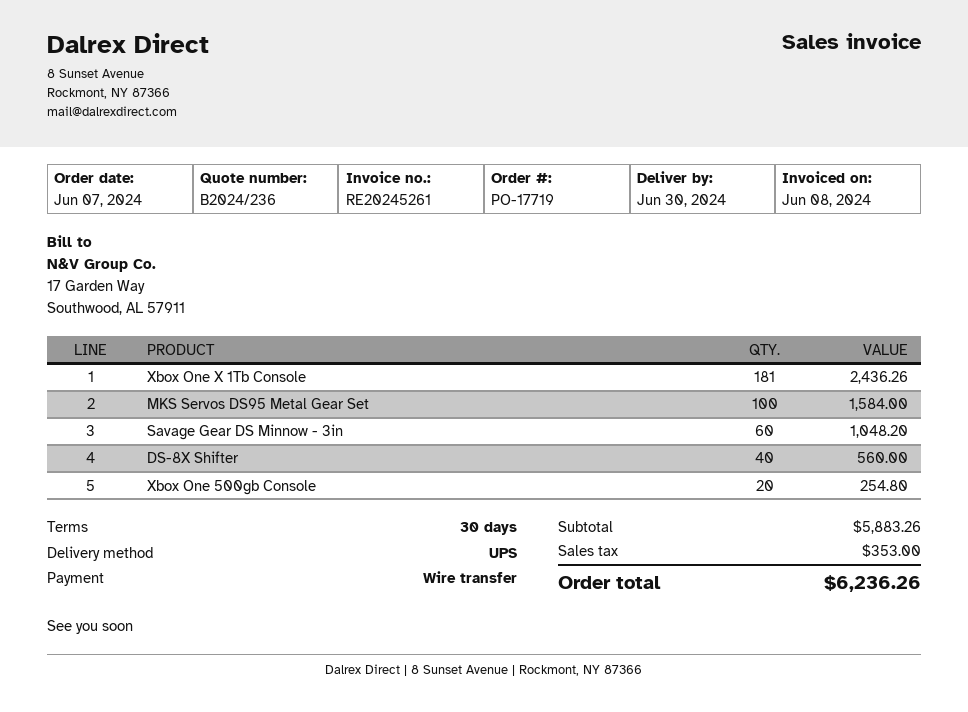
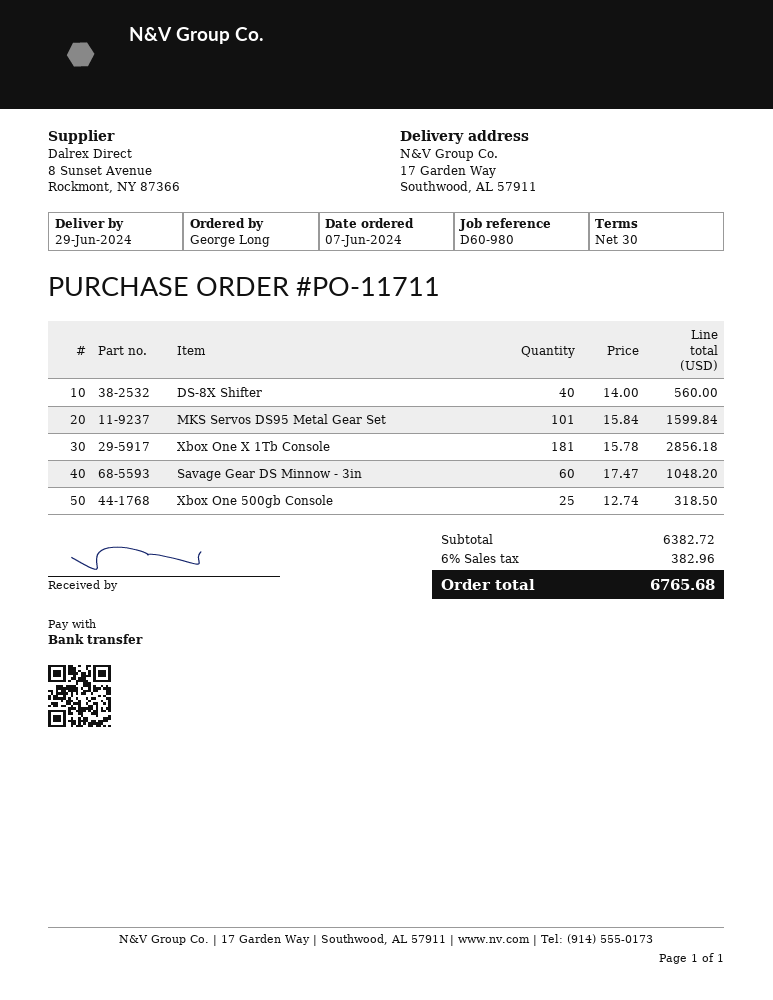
order number: PO-17719 -> PO-11711
delivery date: 2024-06-30 -> 2024-06-29
Xbox One X 1Tb Console: 181 for 2436.26 -> 181 for 2856.18
MKS Servos DS95 Metal Gear Set: 100 for 1584.00 -> 101 for 1599.84
Xbox One 500gb Console: 20 for 254.80 -> 25 for 318.50
subtotal: 5883.26 -> 6382.72
tax: 353.00 -> 382.96
total: 6236.26 -> 6765.68

